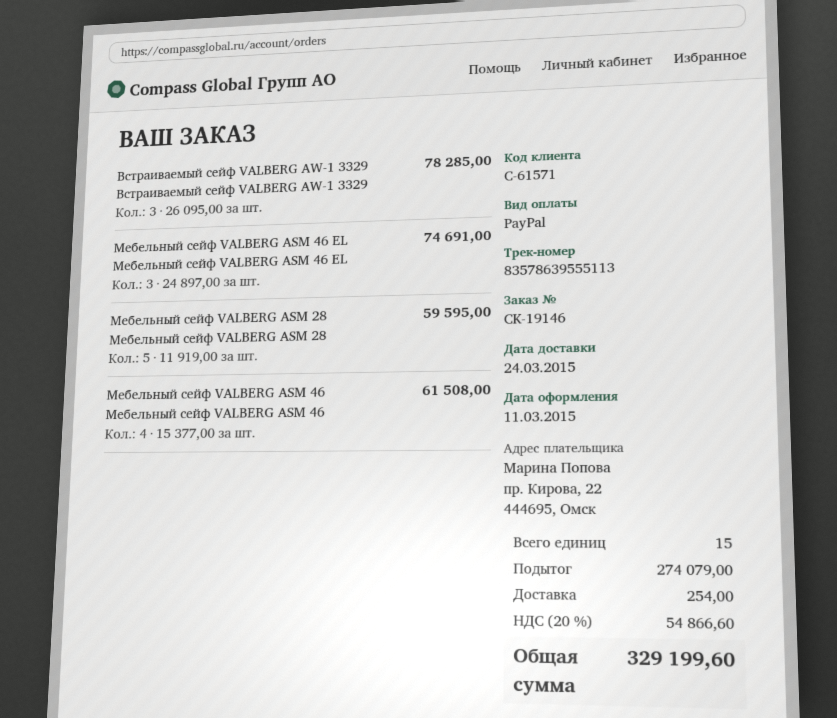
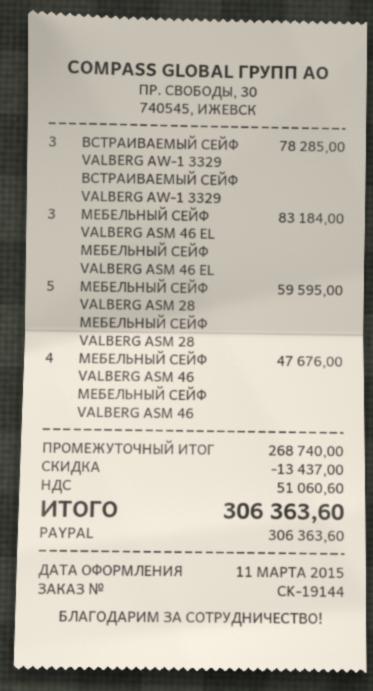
order number: CK-19146 -> CK-19144
Мебельный сейф VALBERG ASM 46 EL Мебельный сейф VALBERG ASM 46 EL: 3 for 74691.00 -> 3 for 83184.00
Мебельный сейф VALBERG ASM 46 Мебельный сейф VALBERG ASM 46: 4 for 61508.00 -> 4 for 47676.00
subtotal: 274079.00 -> 268740.00
discount: none -> 13437.00
shipping: 254.00 -> none
tax: 54866.60 -> 51060.60
total: 329199.60 -> 306363.60

